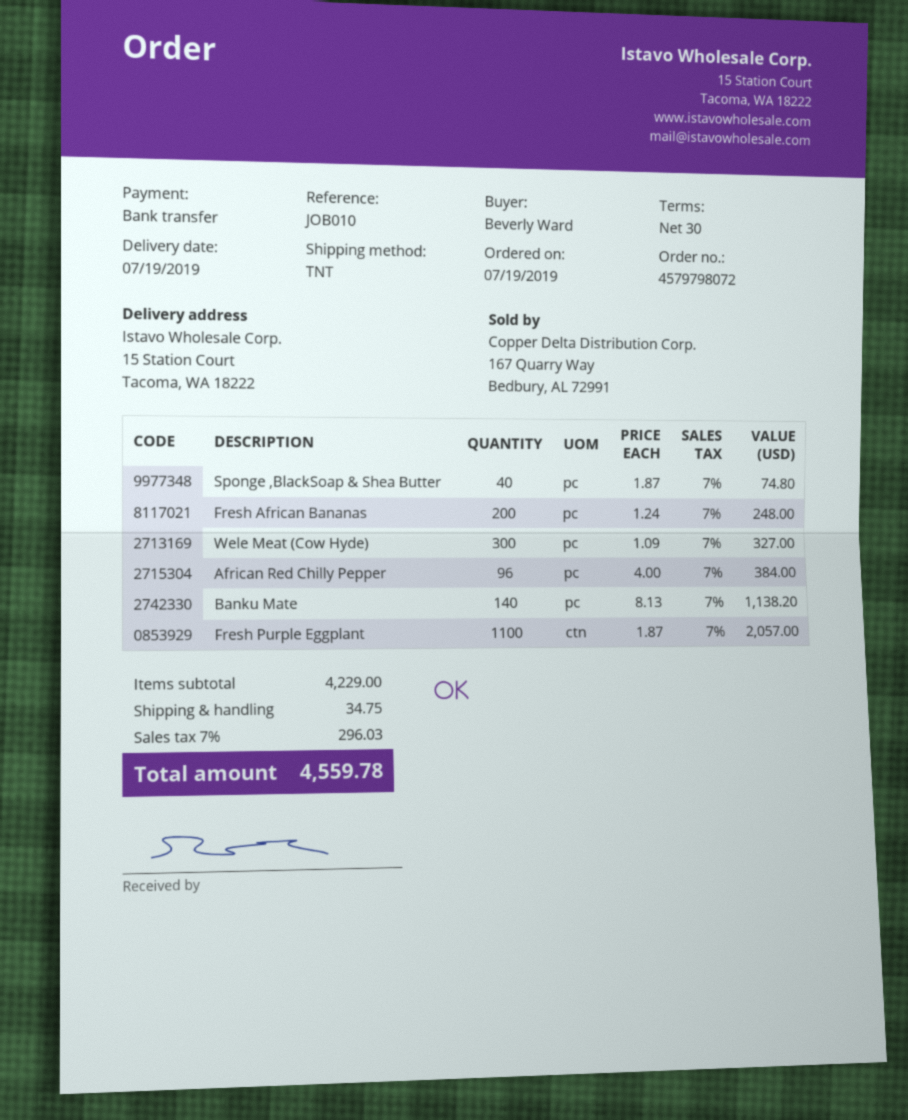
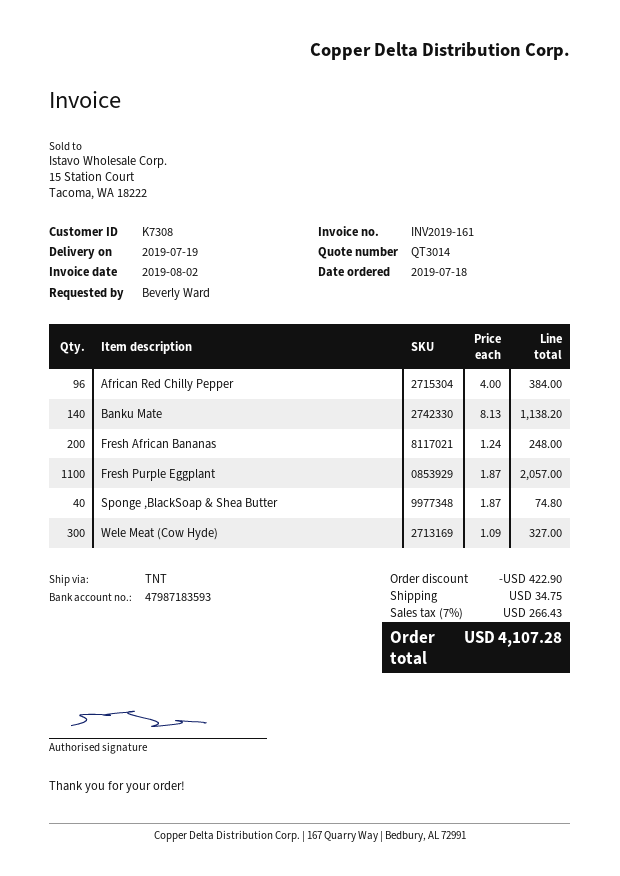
order date: 2019-07-19 -> 2019-07-18
discount: none -> 422.90
tax: 7% = 296.03 -> 7% = 266.43
total: 4559.78 -> 4107.28

